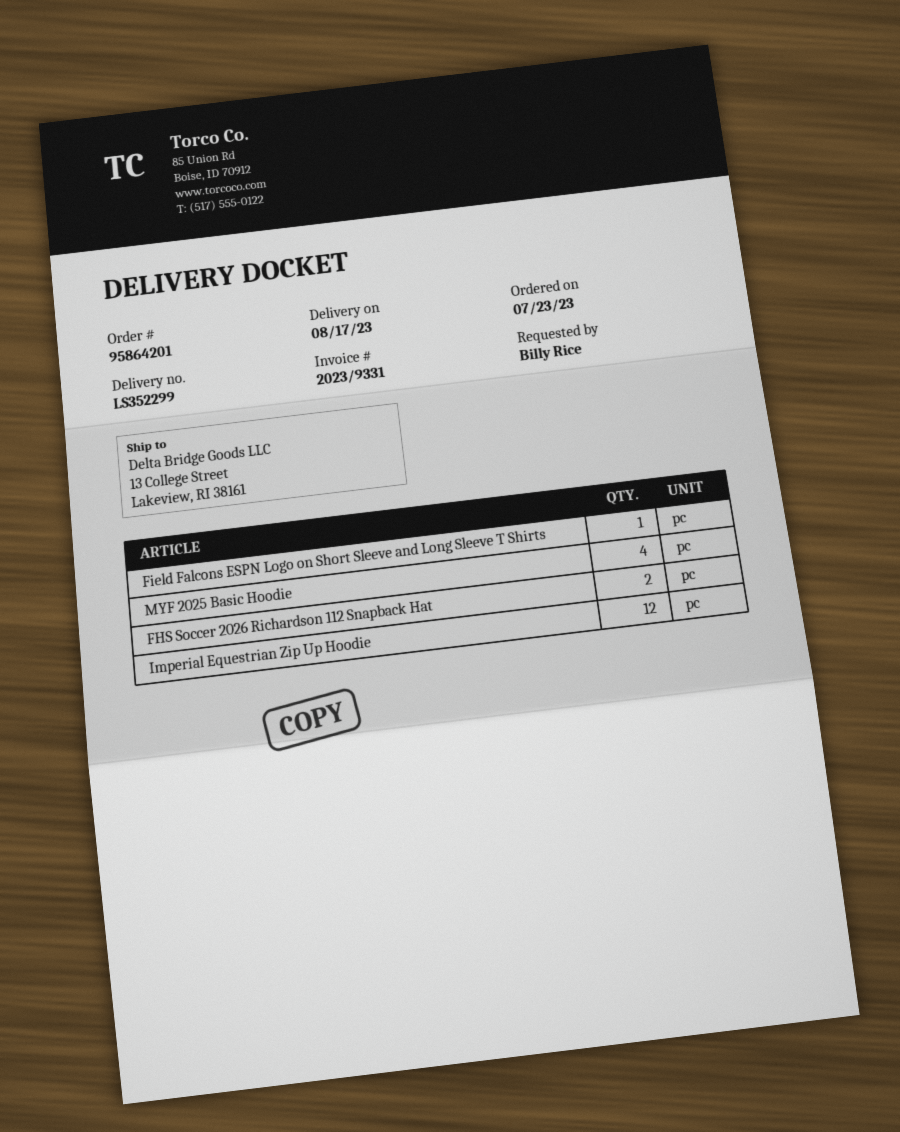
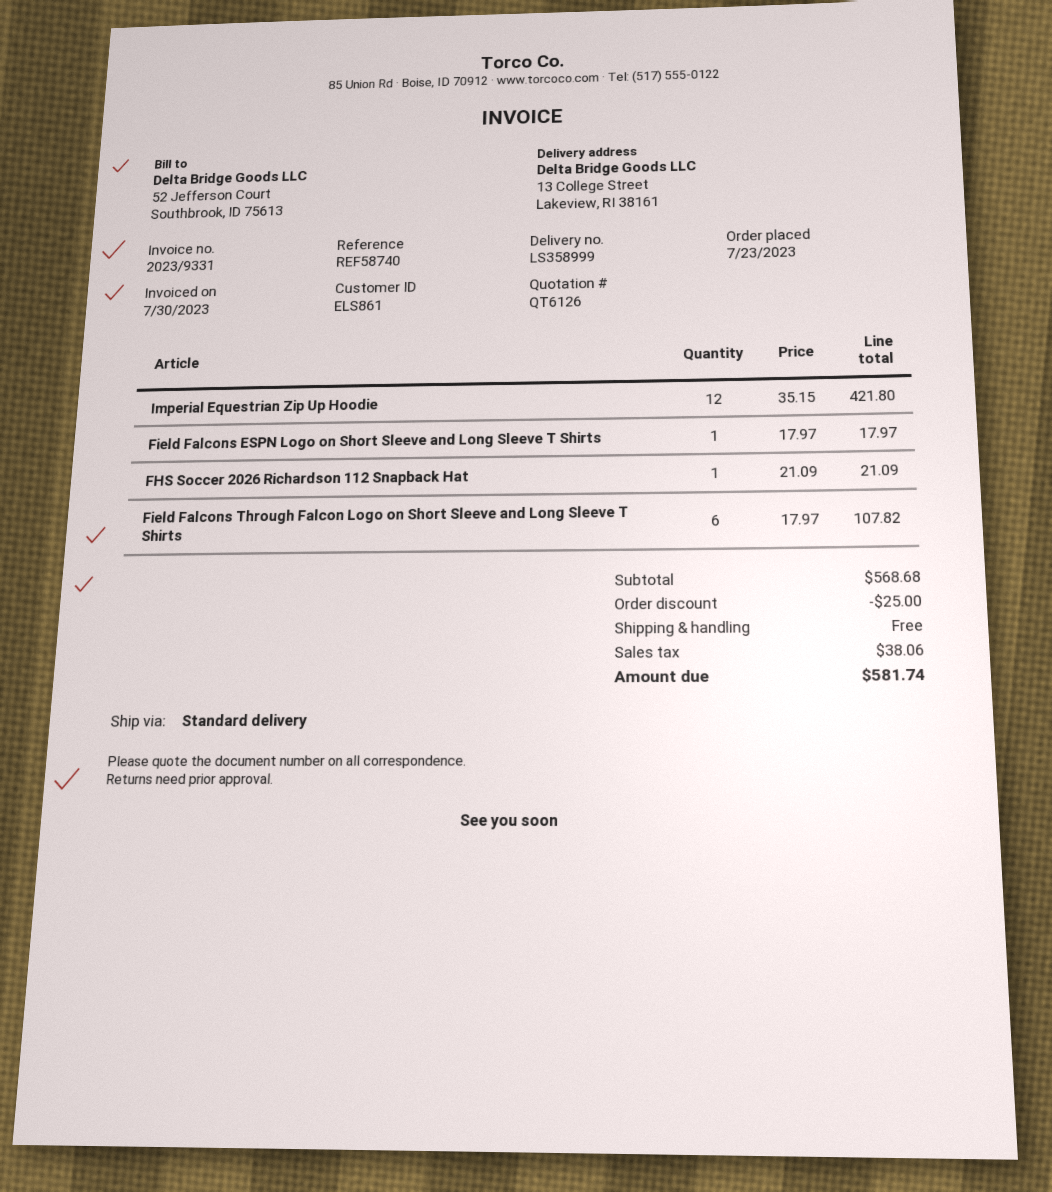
delivery note number: LS352299 -> LS358999
MYF 2025 Basic Hoodie: 4 -> none
FHS Soccer 2026 Richardson 112 Snapback Hat: 2 -> 1
Field Falcons Through Falcon Logo on Short Sleeve and Long Sleeve T Shirts: none -> 6

